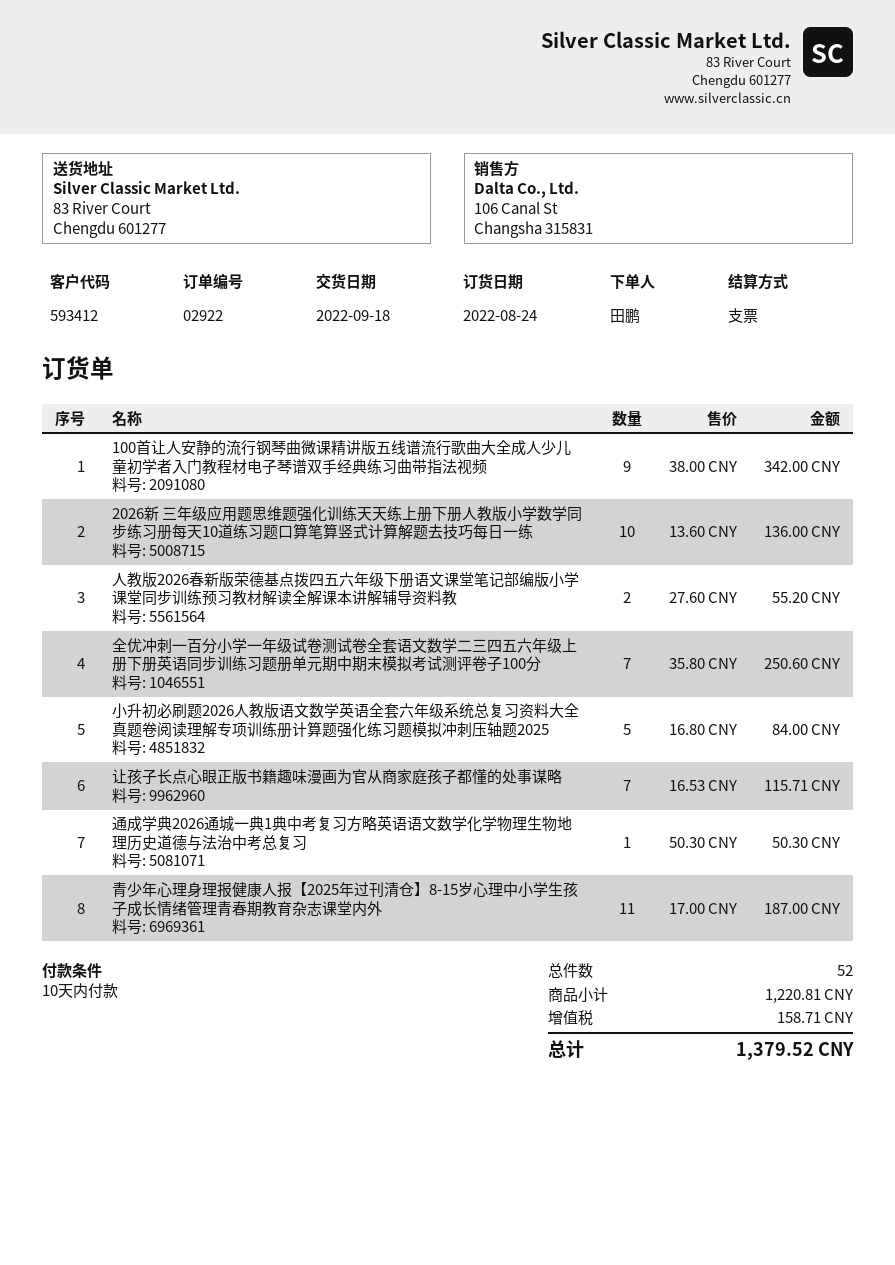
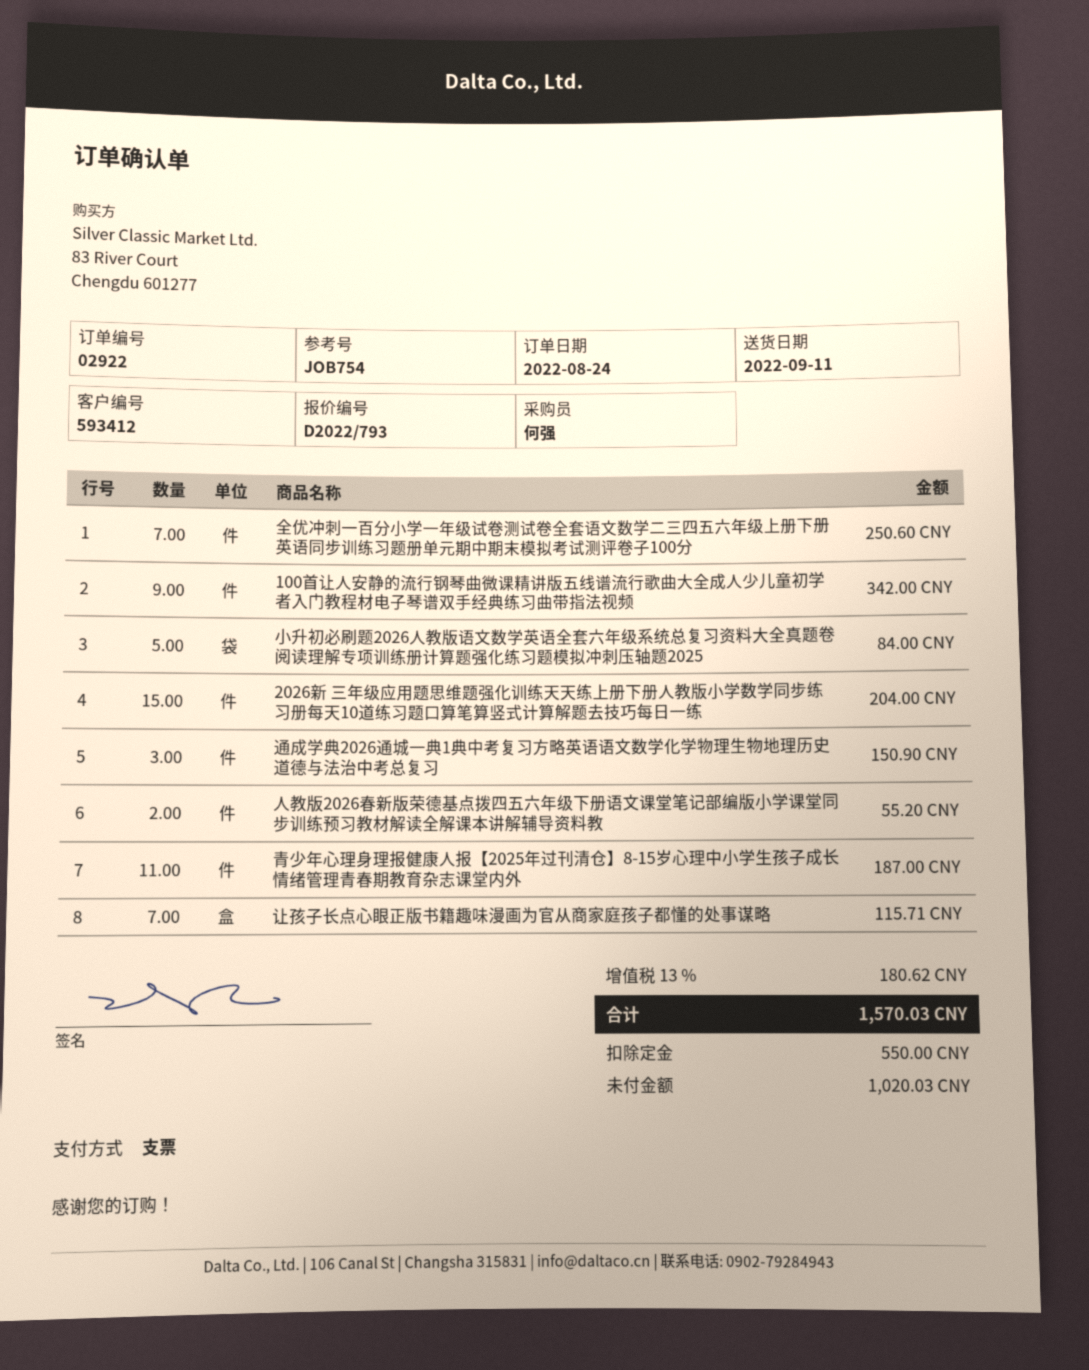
delivery date: 2022-09-18 -> 2022-09-11
ordered by: 田鹏 -> 何强
2026新 三年级应用题思维题强化训练天天练上册下册人教版小学数学同步练习册每天10道练习题口算笔算竖式计算解题去技巧每日一练: 10 for 136.00 -> 15 for 204.00
通成学典2026通城一典1典中考复习方略英语语文数学化学物理生物地理历史道德与法治中考总复习: 1 for 50.30 -> 3 for 150.90
tax: 158.71 -> 180.62
total: 1379.52 -> 1570.03

